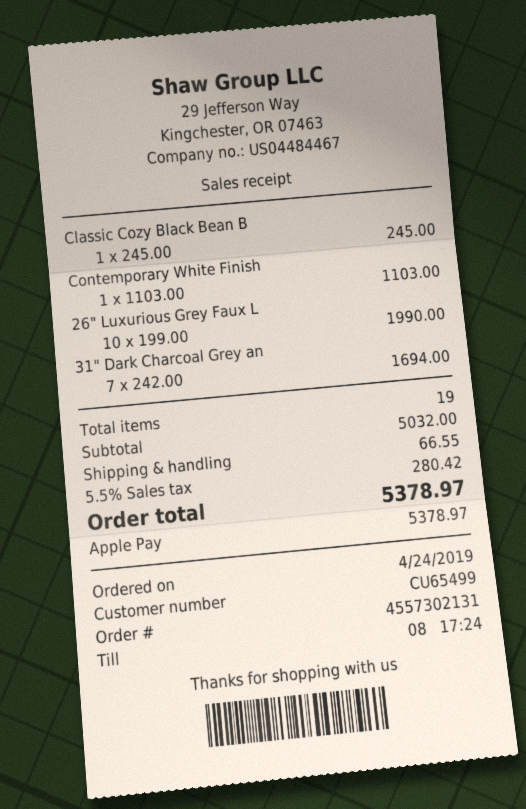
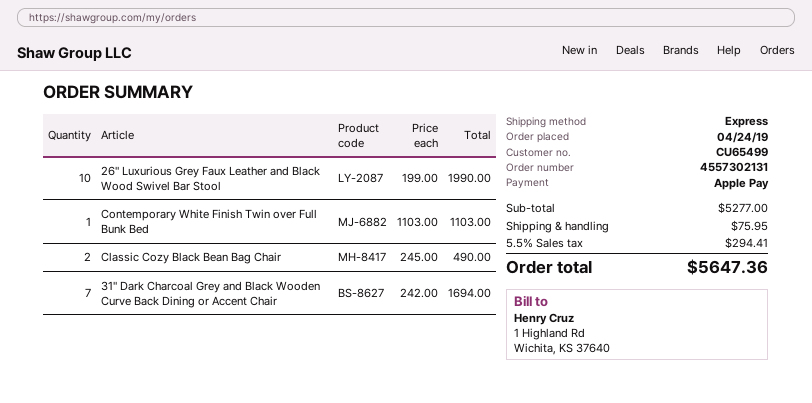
Classic Cozy Black Bean B: 1 x 245.00 = 245.00 -> 2 x 245.00 = 490.00
subtotal: 5032.00 -> 5277.00
shipping: 66.55 -> 75.95
tax: 5.5% = 280.42 -> 5.5% = 294.41
total: 5378.97 -> 5647.36

